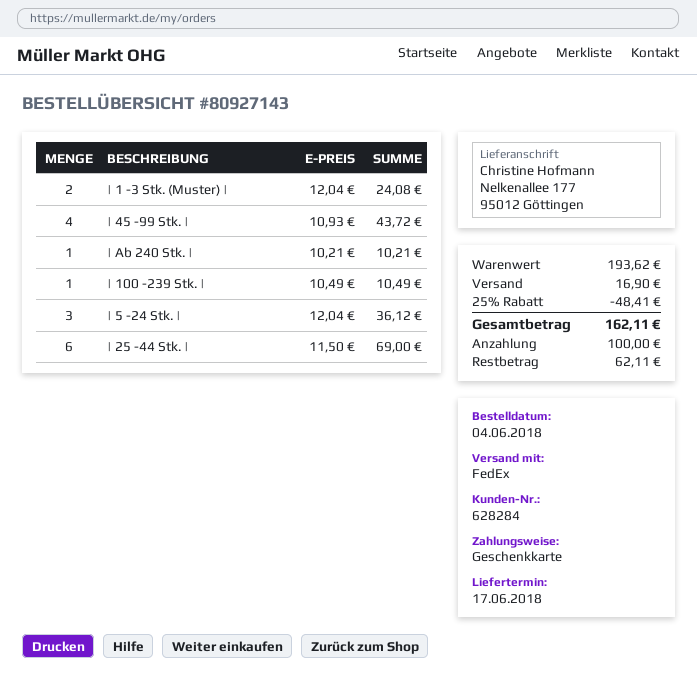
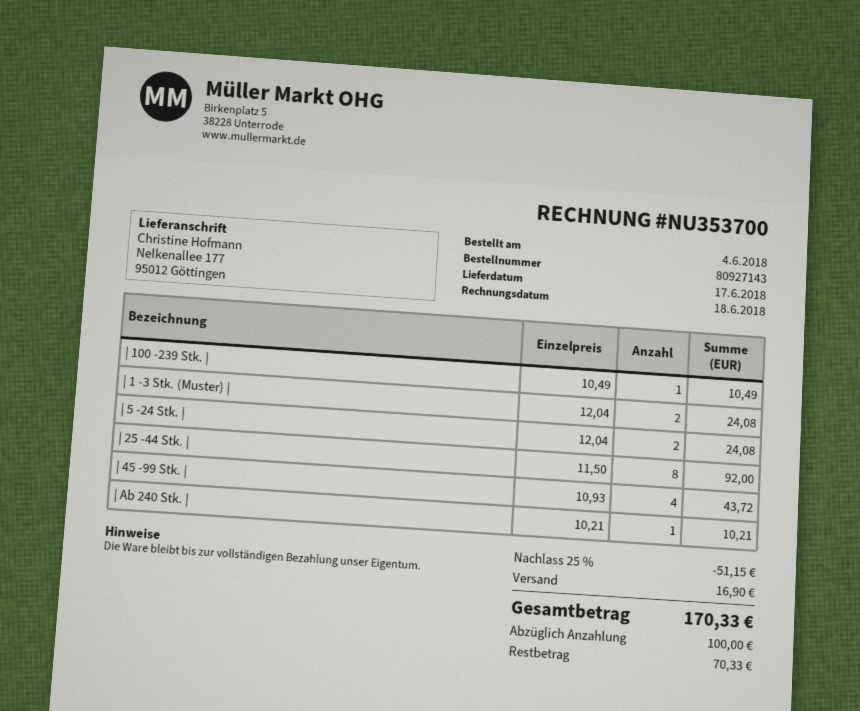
| 5 -24 Stk. |: 3 x 12.04 = 36.12 -> 2 x 12.04 = 24.08
| 25 -44 Stk. |: 6 x 11.50 = 69.00 -> 8 x 11.50 = 92.00
discount: 25% = 48.41 -> 25% = 51.15
total: 162.11 -> 170.33
balance: 62.11 -> 70.33

